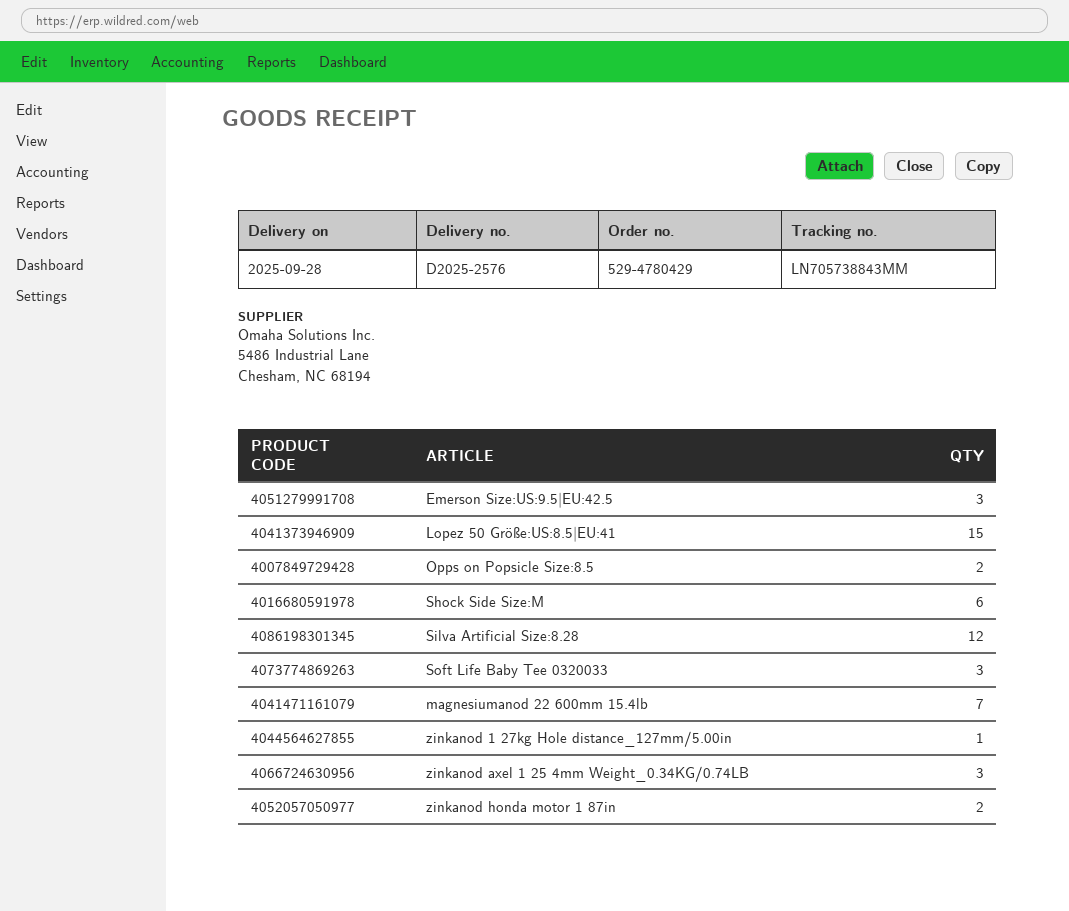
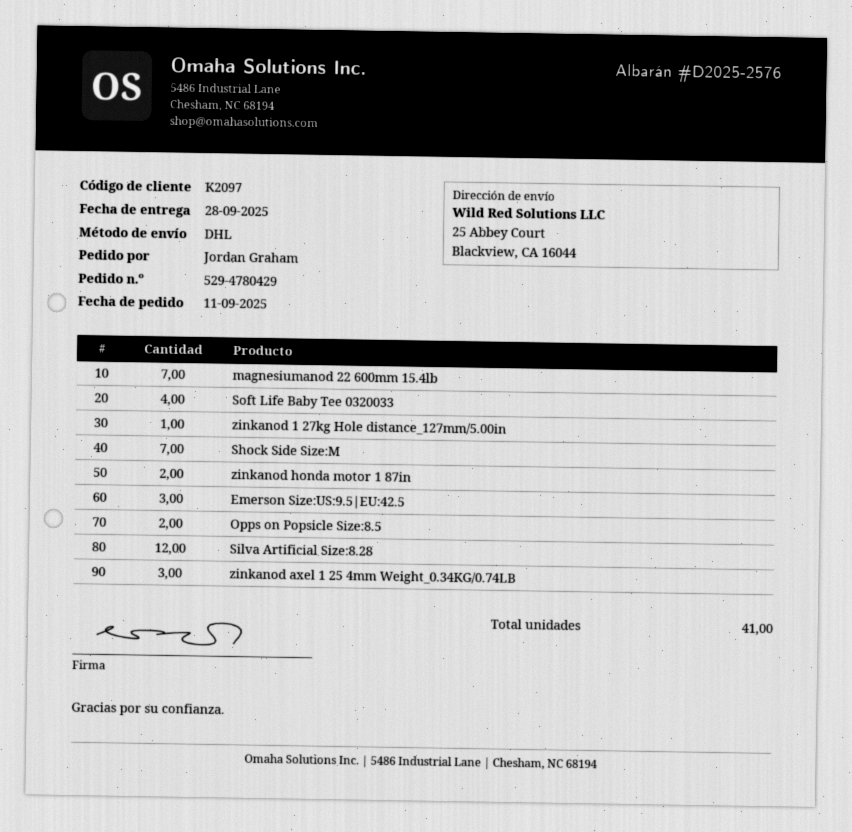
Lopez 50 Größe:US:8.5|EU:41: 15 -> none
Shock Side Size:M: 6 -> 7
Soft Life Baby Tee 0320033: 3 -> 4

